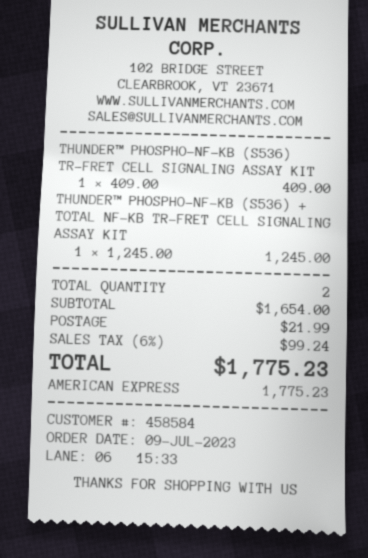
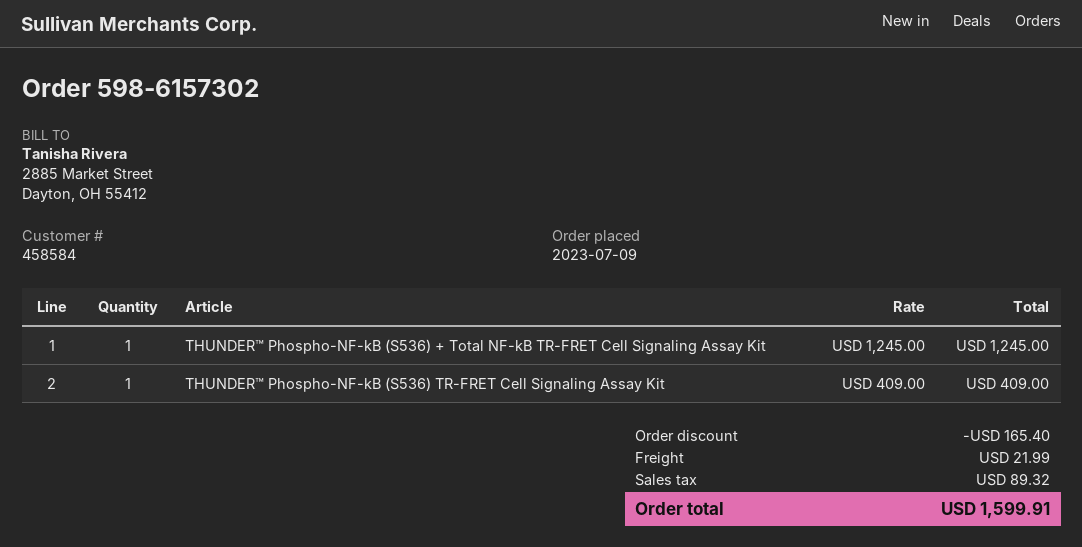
discount: none -> 165.40
tax: 99.24 -> 89.32
total: 1775.23 -> 1599.91

